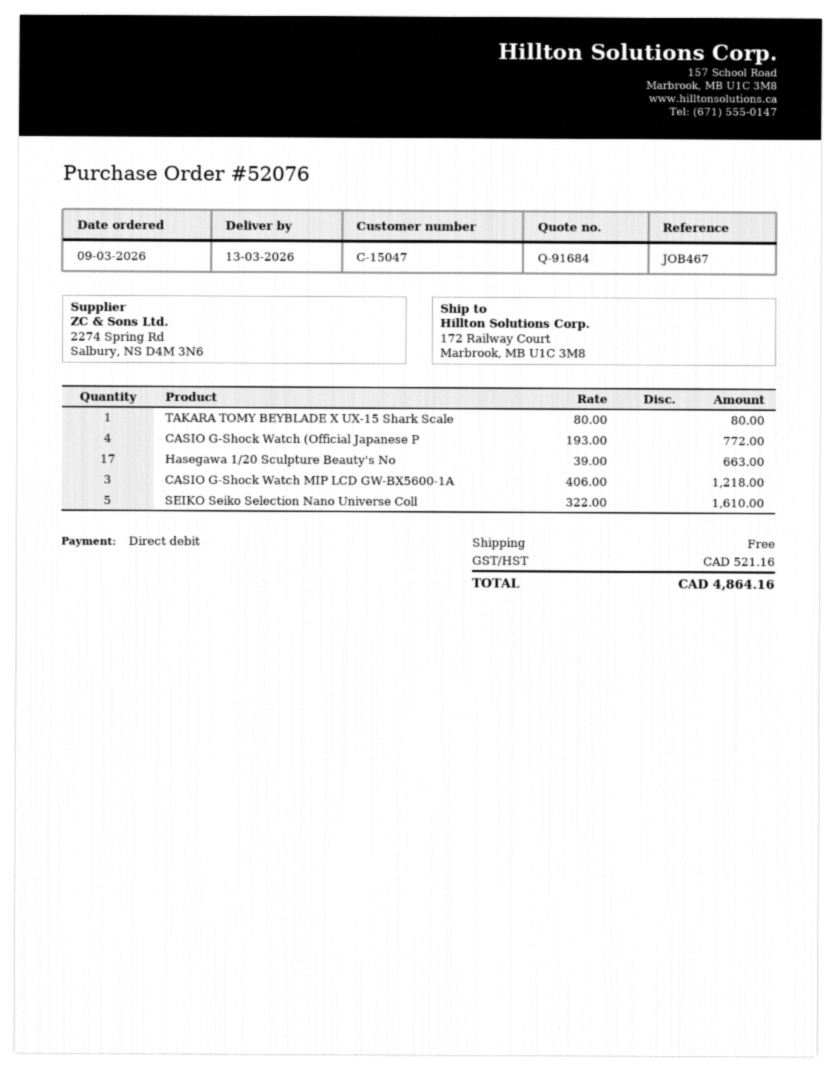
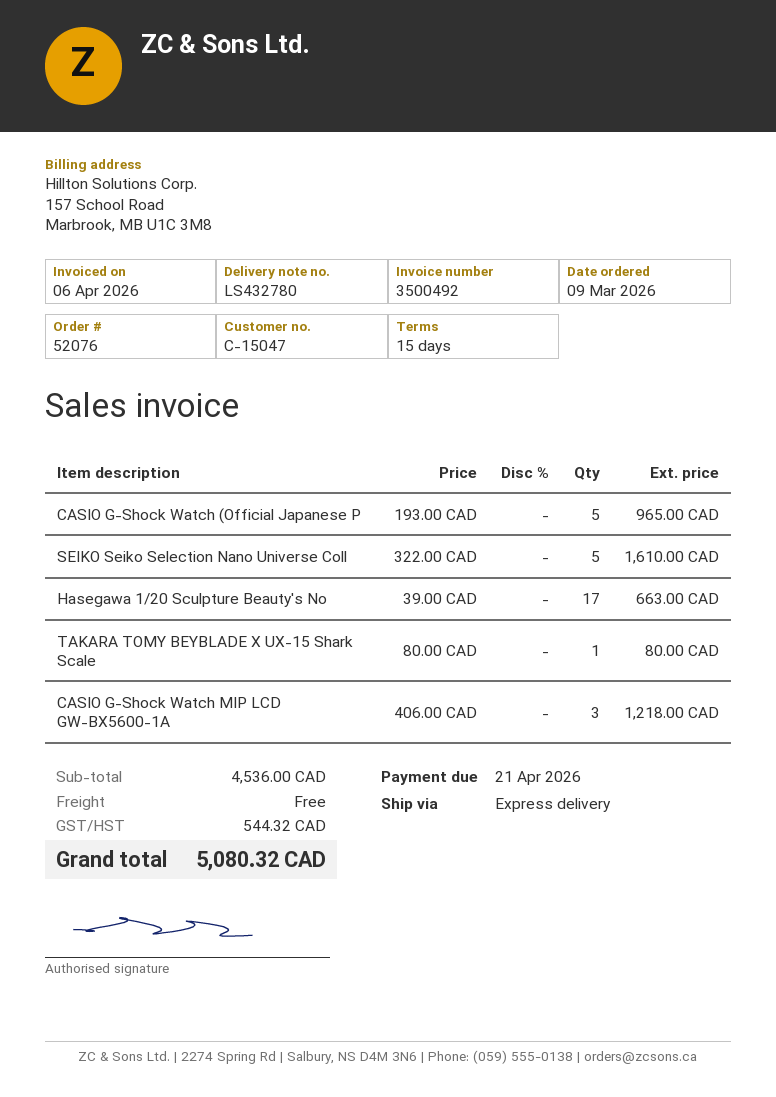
CASIO G-Shock Watch (Official Japanese P: 4 x 193.00 = 772.00 -> 5 x 193.00 = 965.00
tax: 521.16 -> 544.32
total: 4864.16 -> 5080.32

